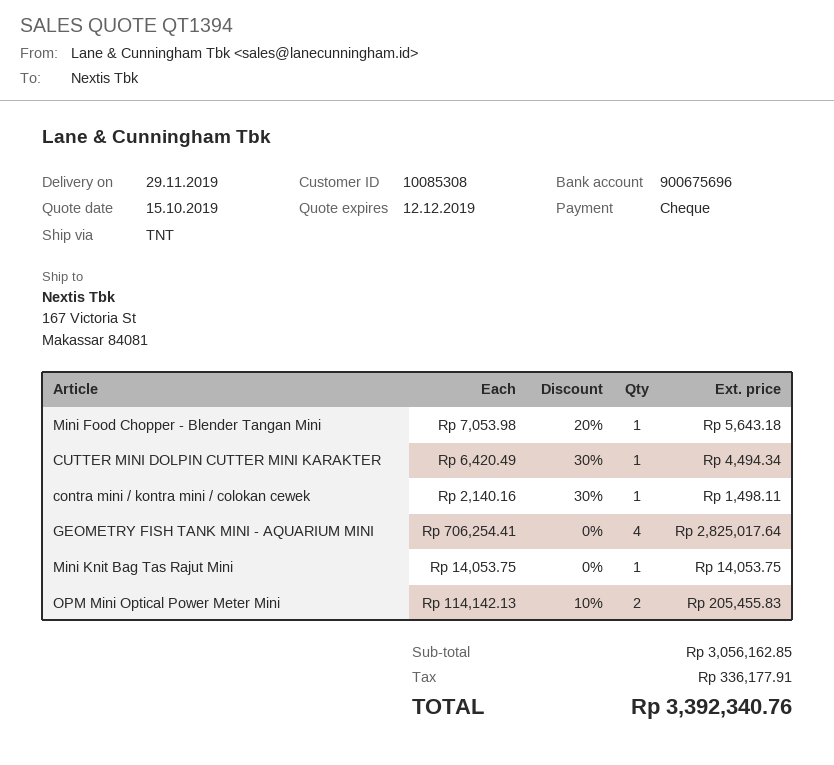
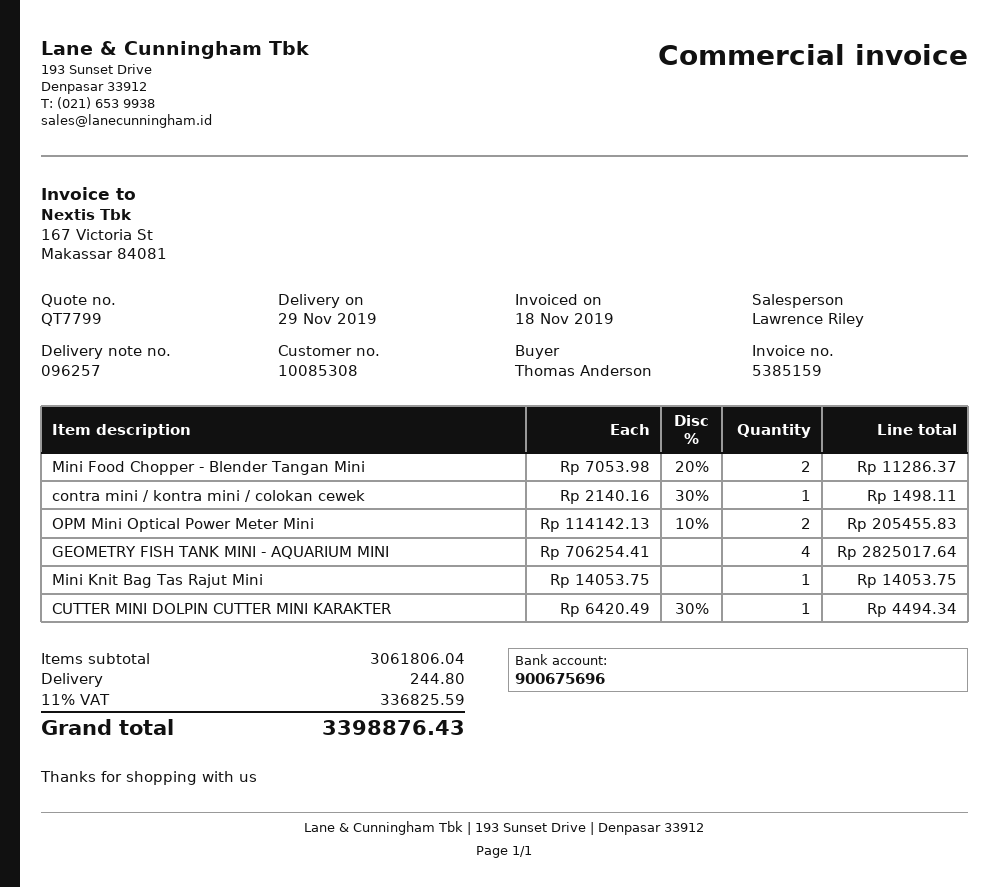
quote number: QT1394 -> QT7799
Mini Food Chopper - Blender Tangan Mini: 1 x 7053.98 - 20% = 5643.18 -> 2 x 7053.98 - 20% = 11286.37
subtotal: 3056162.85 -> 3061806.04
shipping: none -> 244.80
tax: 336177.91 -> 336825.59
total: 3392340.76 -> 3398876.43

